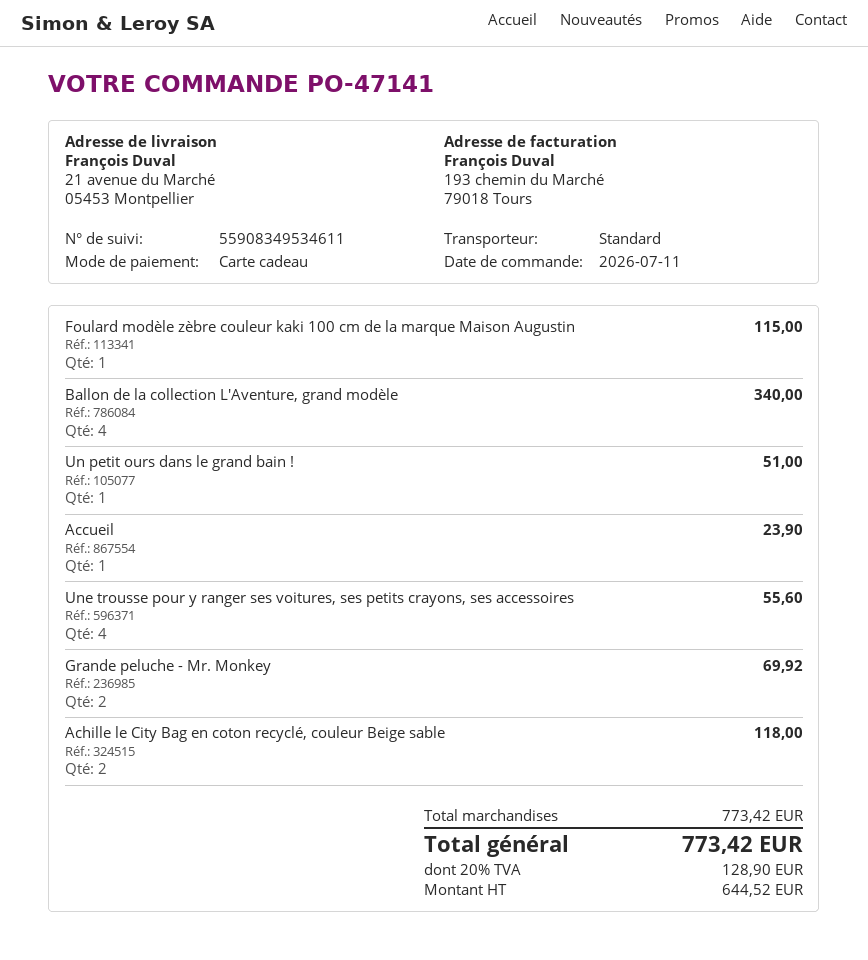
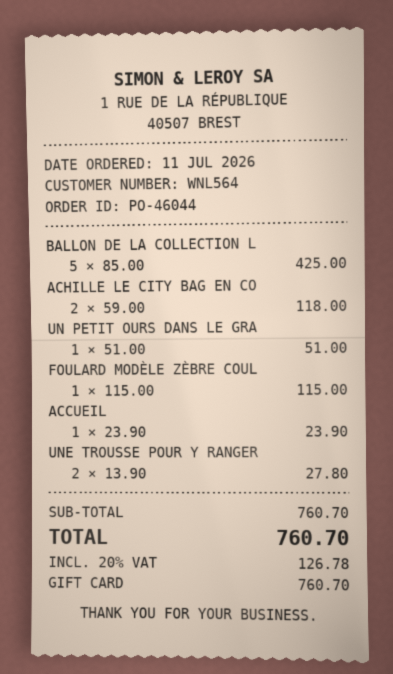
order number: PO-47141 -> PO-46044
Ballon de la collection L'Aventure, grand modèle: 4 for 340.00 -> 5 for 425.00
Une trousse pour y ranger ses voitures, ses petits crayons, ses accessoires: 4 for 55.60 -> 2 for 27.80
Grande peluche - Mr. Monkey: 2 for 69.92 -> none
subtotal: 773.42 -> 760.70
tax: 20% = 128.90 -> 20% = 126.78
total: 773.42 -> 760.70

